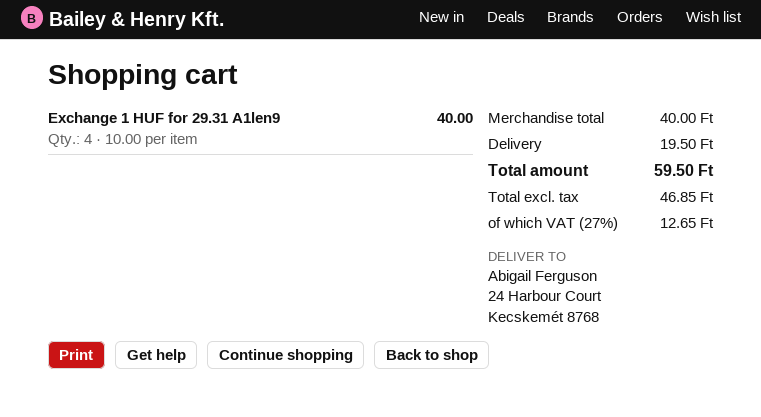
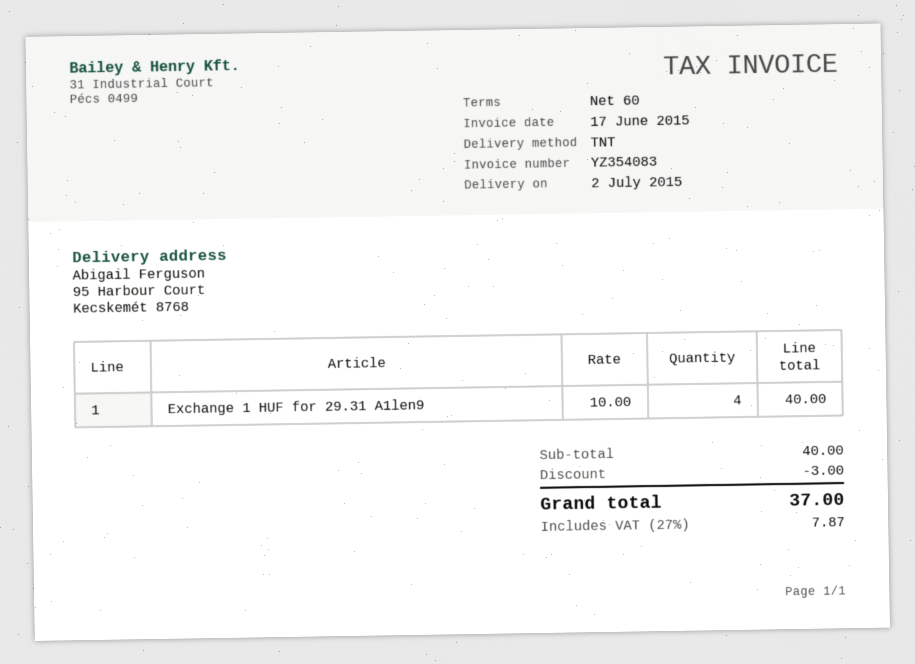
ship to: 24 Harbour Court, Kecskemét 8768 -> 95 Harbour Court, Kecskemét 8768
discount: none -> 3.00
shipping: 19.50 -> none
tax: 27% = 12.65 -> 27% = 7.87
total: 59.50 -> 37.00

